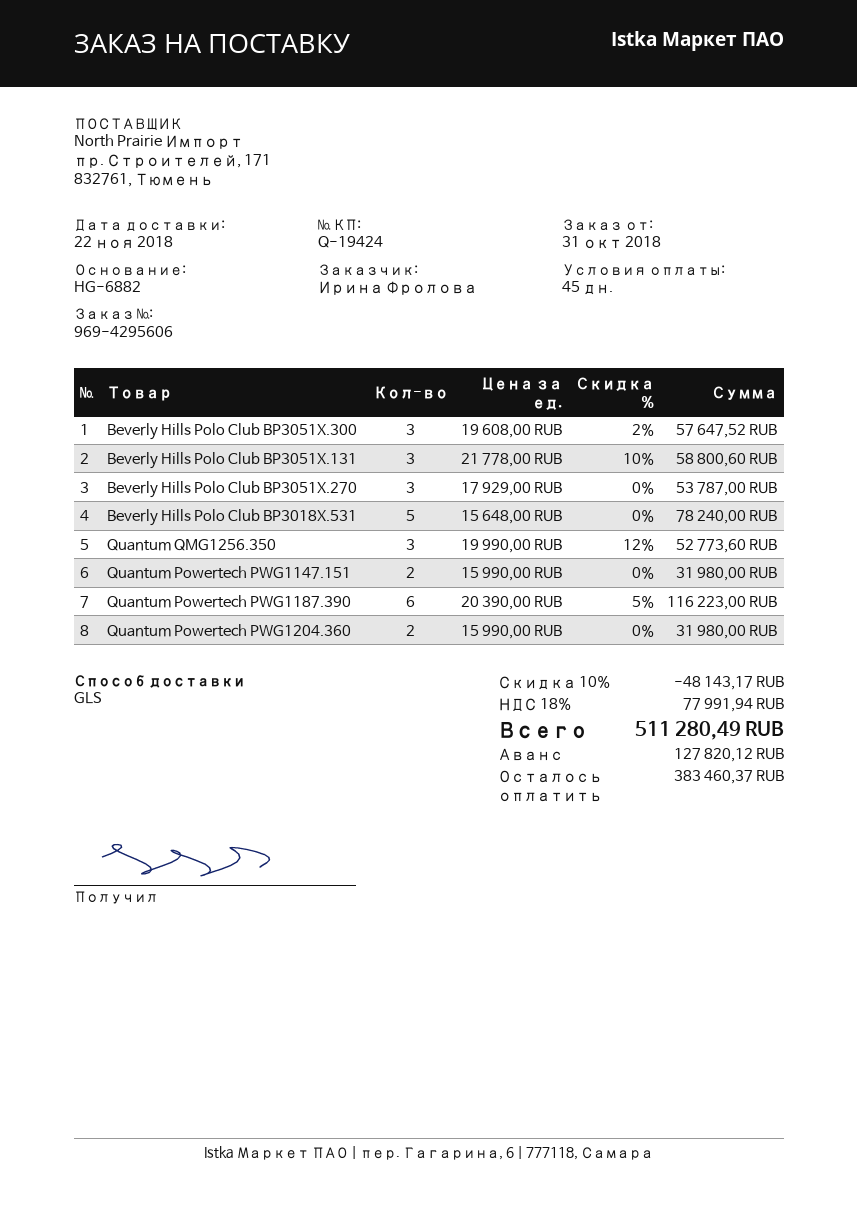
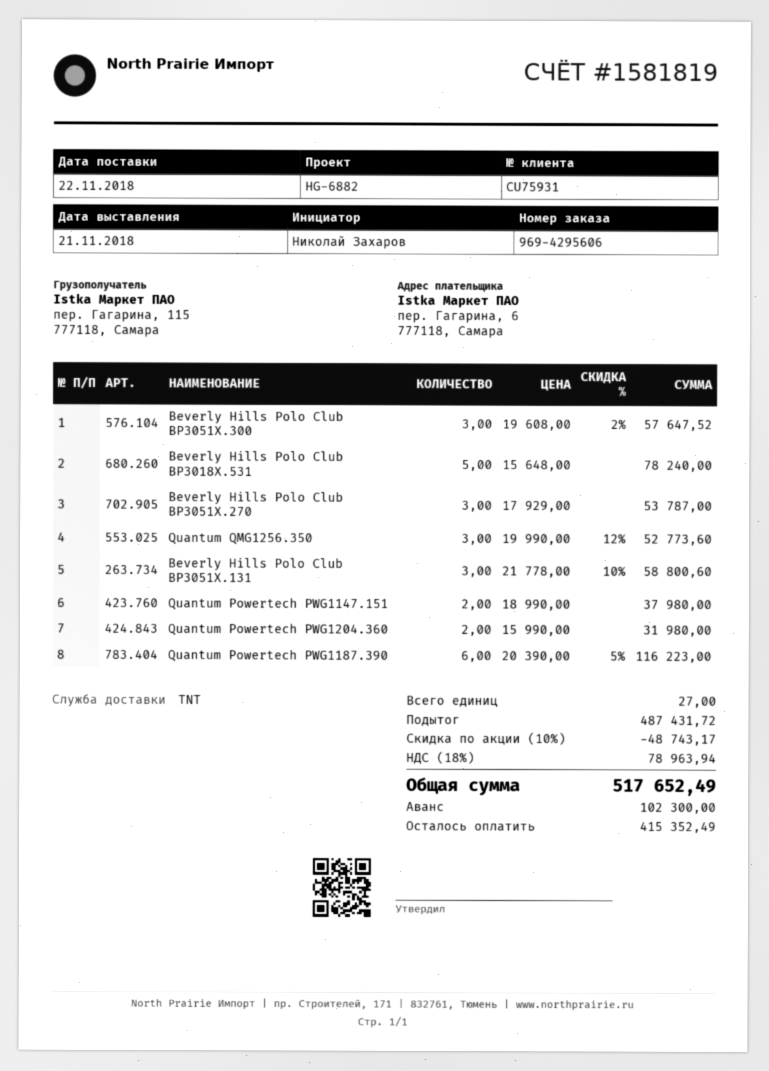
ordered by: Ирина Фролова -> Николай Захаров
shipping method: GLS -> TNT
Quantum Powertech PWG1147.151: 2 x 15990.00 = 31980.00 -> 2 x 18990.00 = 37980.00
discount: 10% = 48143.17 -> 10% = 48743.17
tax: 18% = 77991.94 -> 18% = 78963.94
total: 511280.49 -> 517652.49
deposit: 127820.12 -> 102300.00
balance: 383460.37 -> 415352.49

